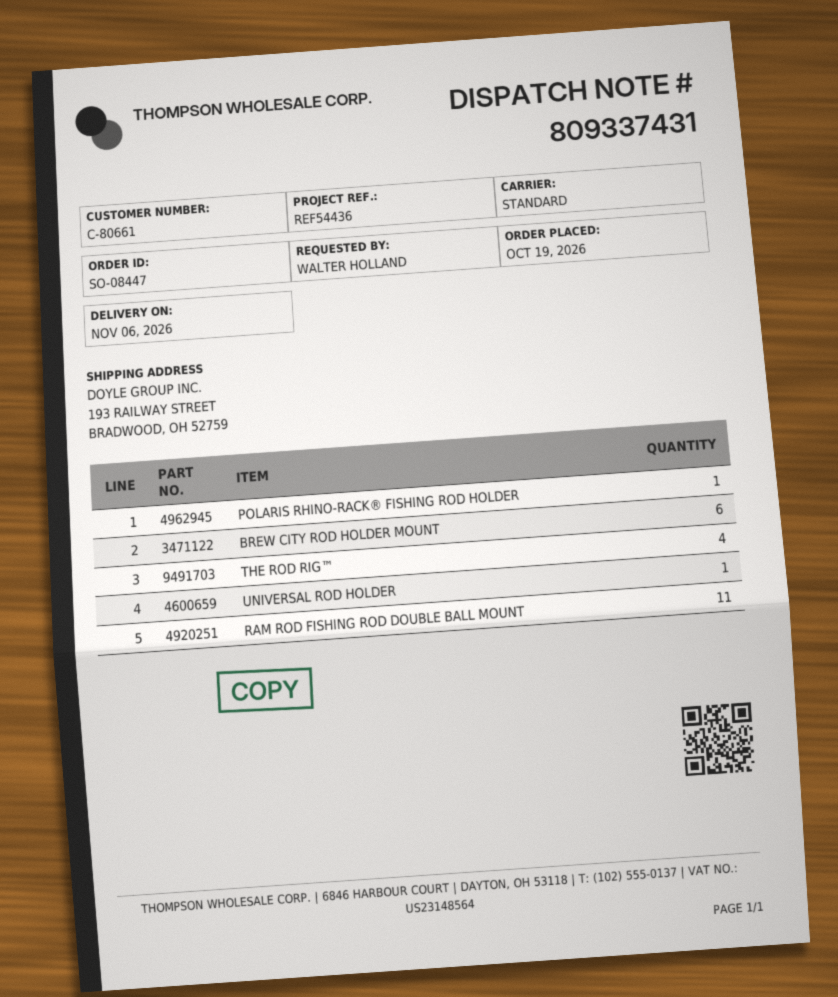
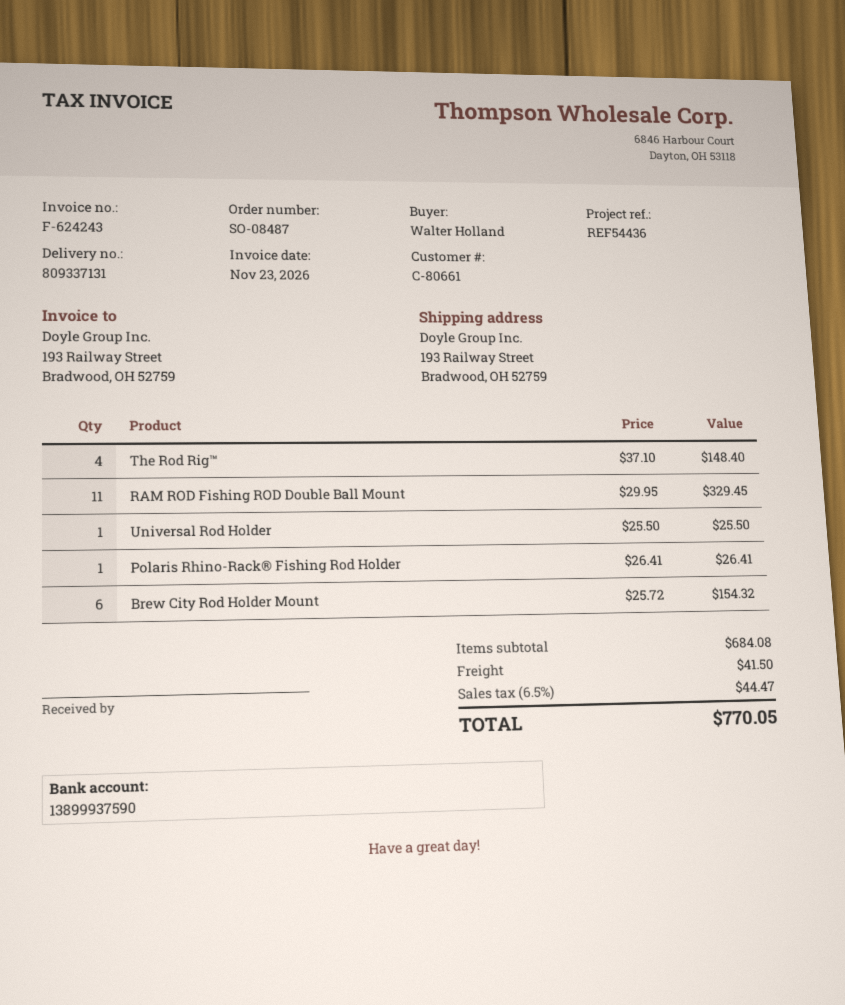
order number: SO-08447 -> SO-08487
delivery note number: 809337431 -> 809337131

